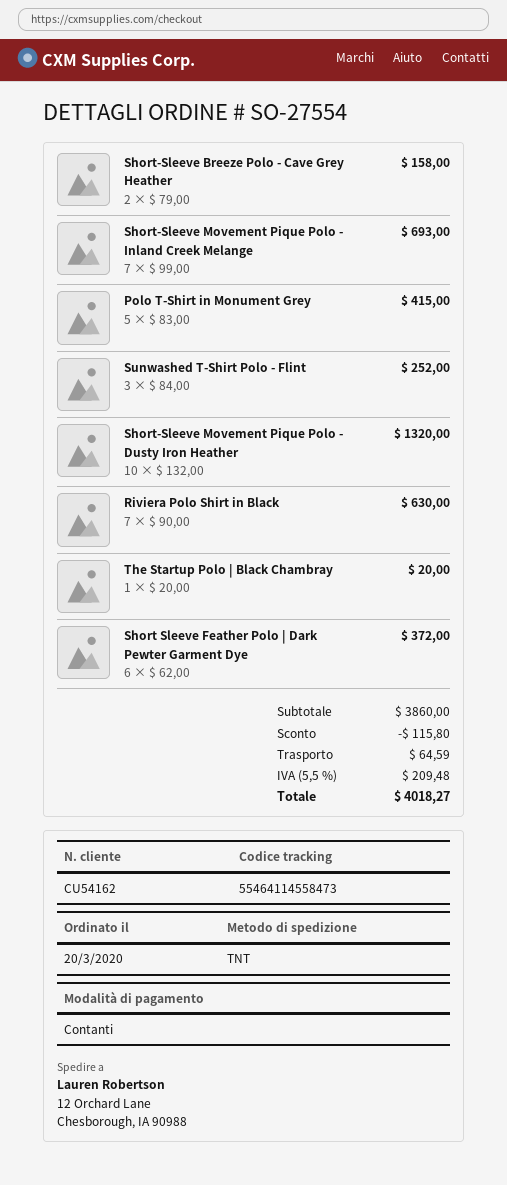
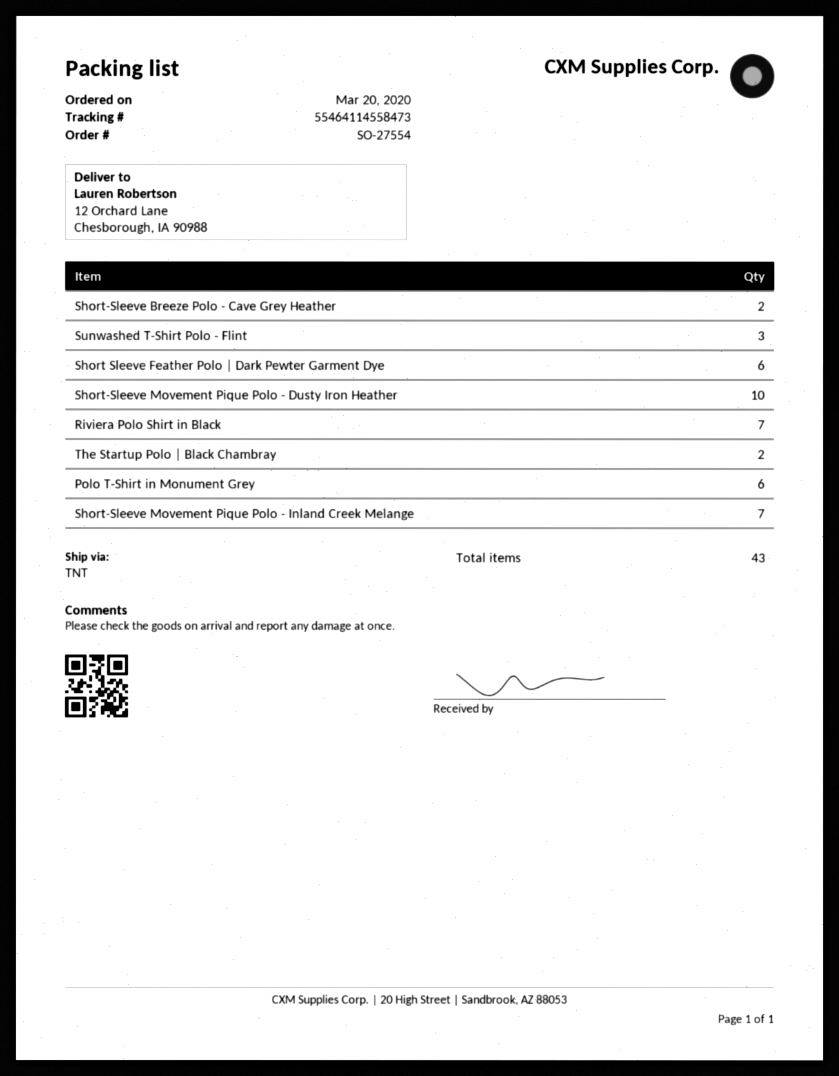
Polo T-Shirt in Monument Grey: 5 -> 6
The Startup Polo | Black Chambray: 1 -> 2

